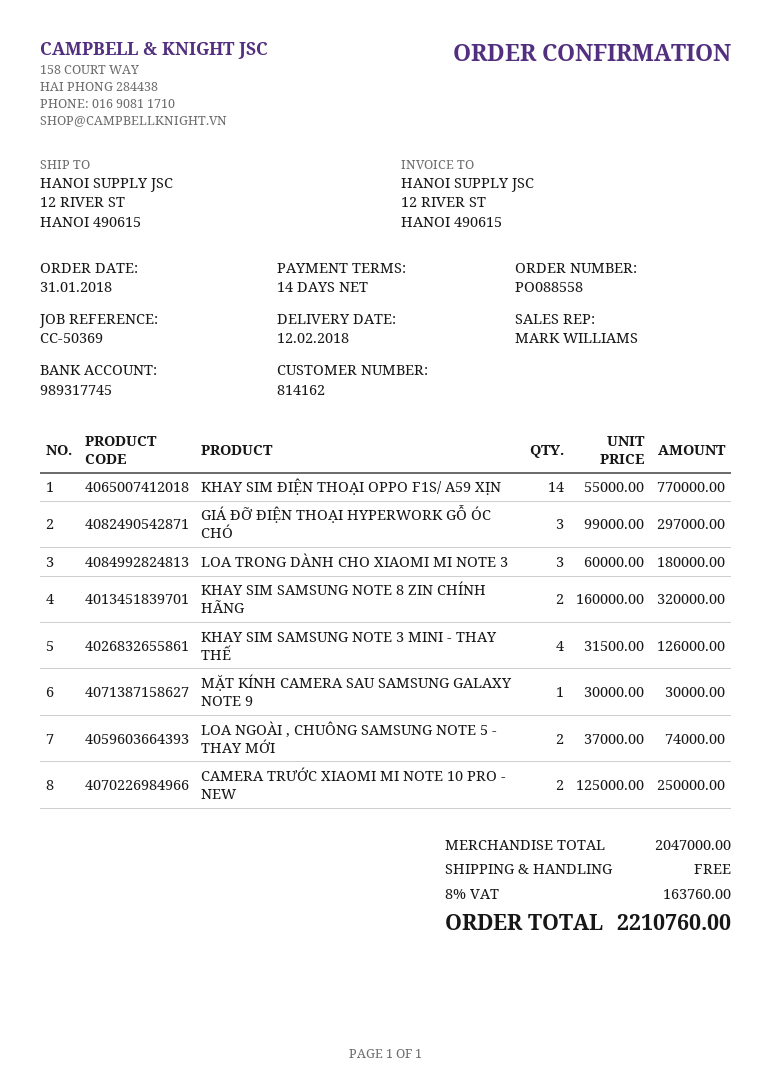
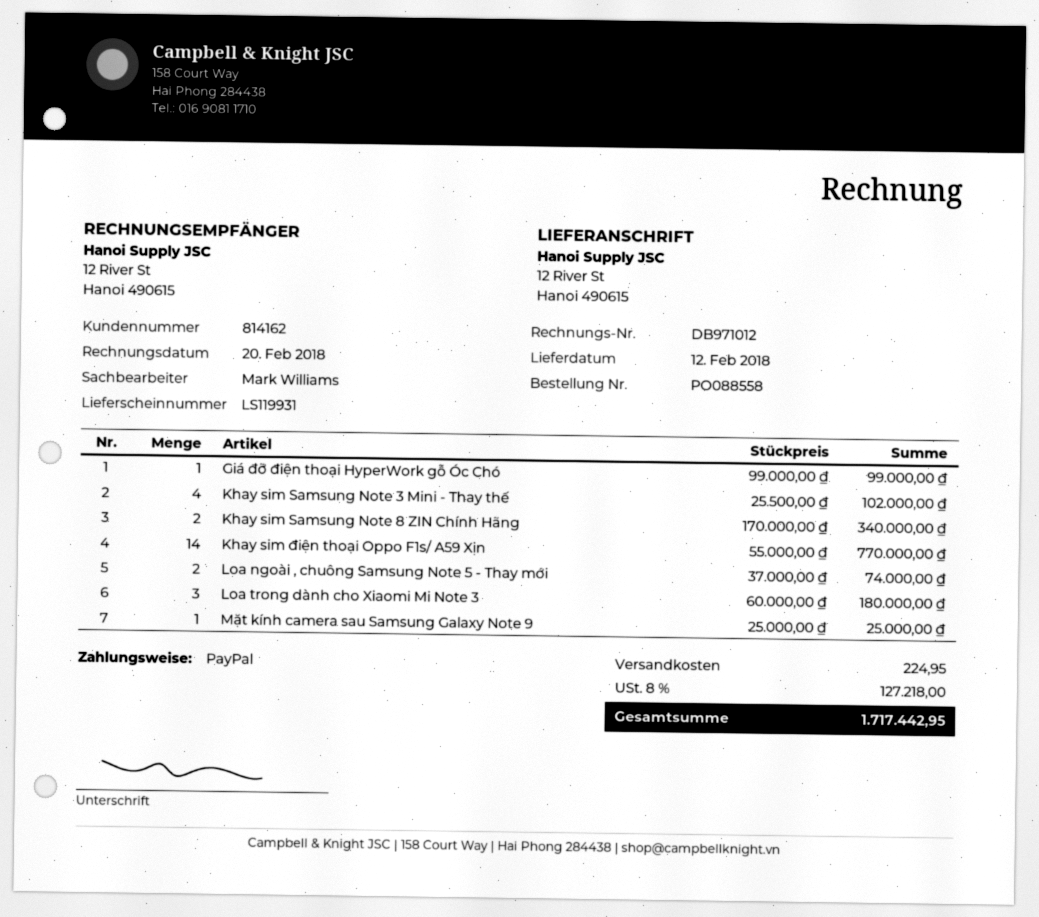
GIÁ ĐỠ ĐIỆN THOẠI HYPERWORK GỖ ÓC CHÓ: 3 x 99000.00 = 297000.00 -> 1 x 99000.00 = 99000.00
KHAY SIM SAMSUNG NOTE 8 ZIN CHÍNH HÃNG: 2 x 160000.00 = 320000.00 -> 2 x 170000.00 = 340000.00
KHAY SIM SAMSUNG NOTE 3 MINI - THAY THẾ: 4 x 31500.00 = 126000.00 -> 4 x 25500.00 = 102000.00
MẶT KÍNH CAMERA SAU SAMSUNG GALAXY NOTE 9: 1 x 30000.00 = 30000.00 -> 1 x 25000.00 = 25000.00
CAMERA TRƯỚC XIAOMI MI NOTE 10 PRO - NEW: 2 x 125000.00 = 250000.00 -> none
shipping: 0.00 -> 224.95
tax: 8% = 163760.00 -> 8% = 127218.00
total: 2210760.00 -> 1717442.95

